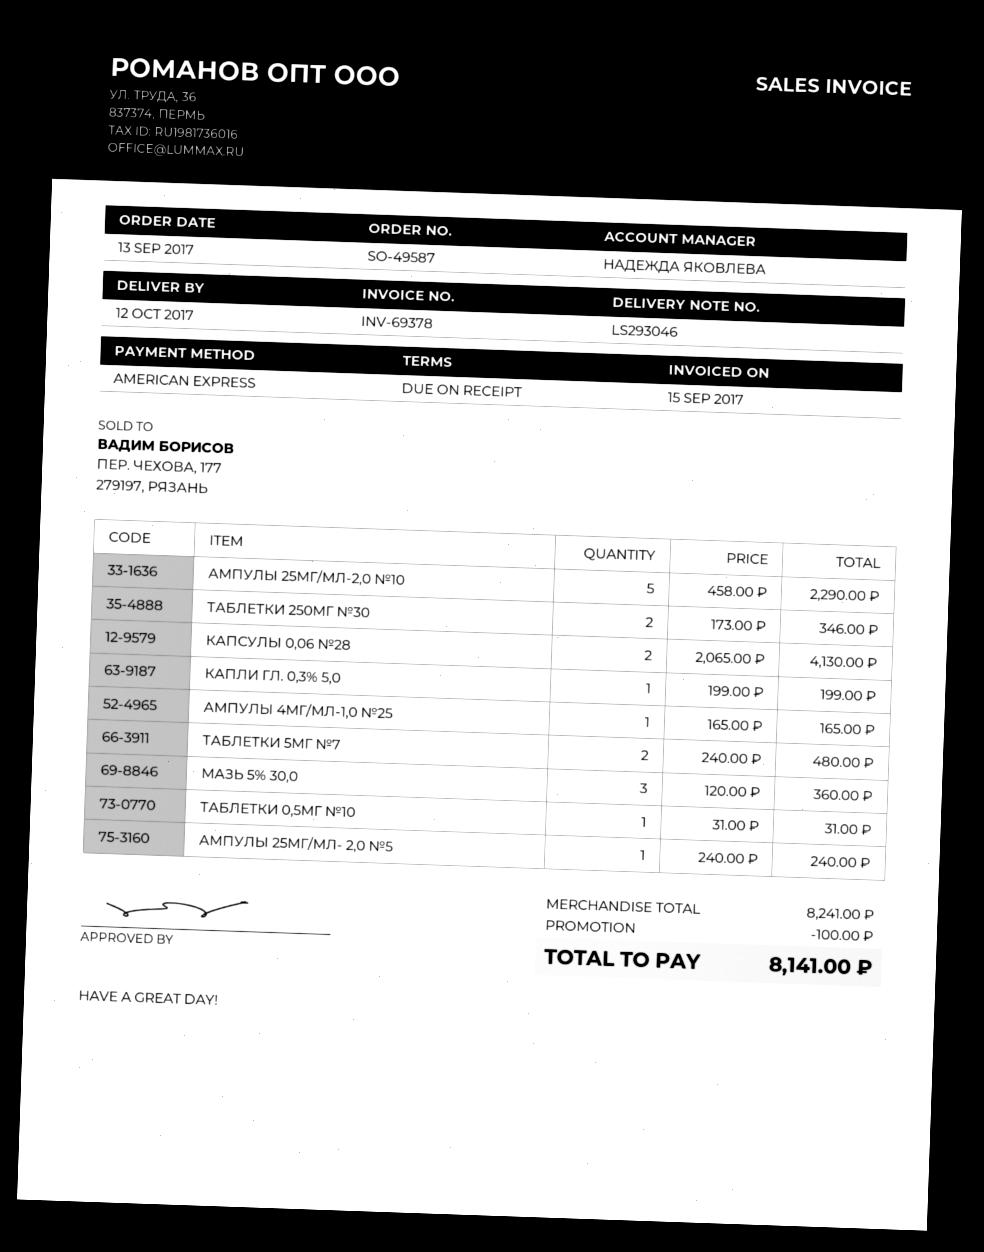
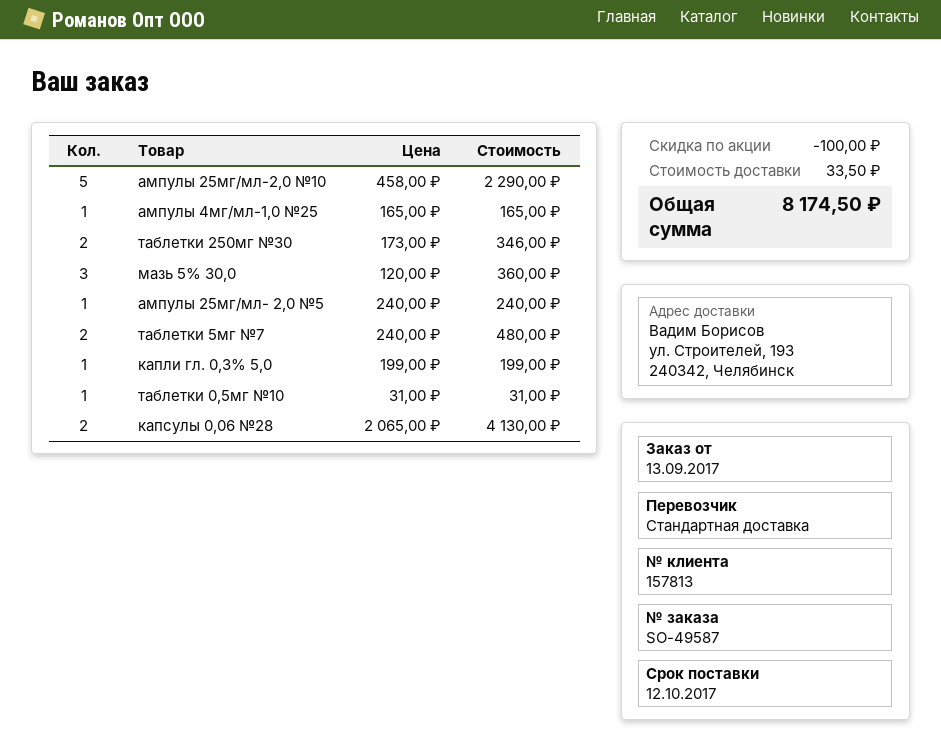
shipping: none -> 33.50
total: 8141.00 -> 8174.50

